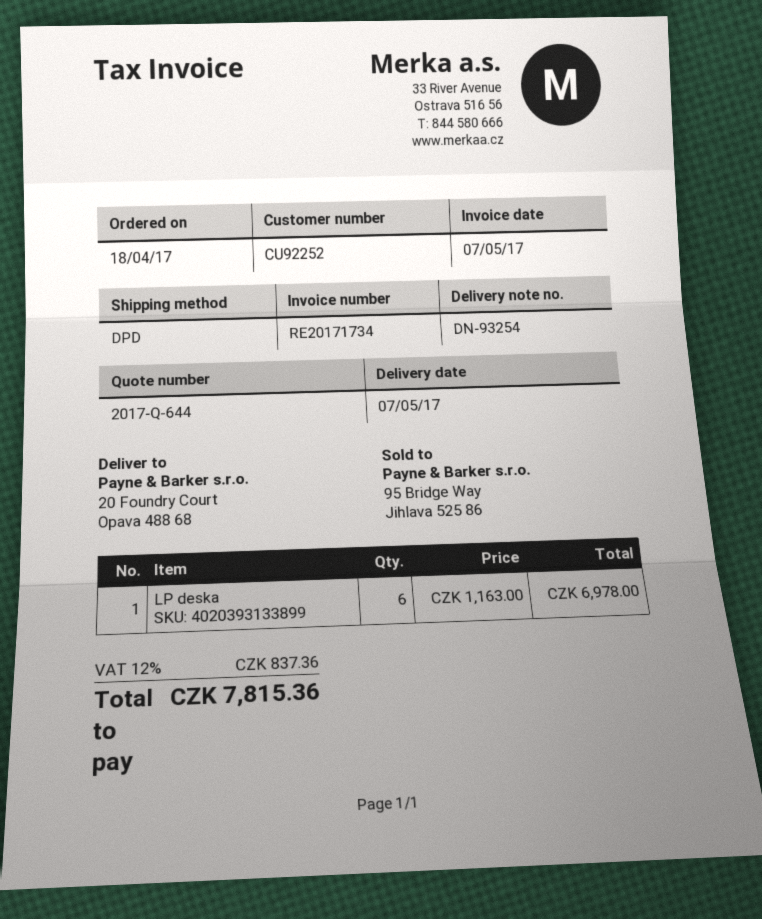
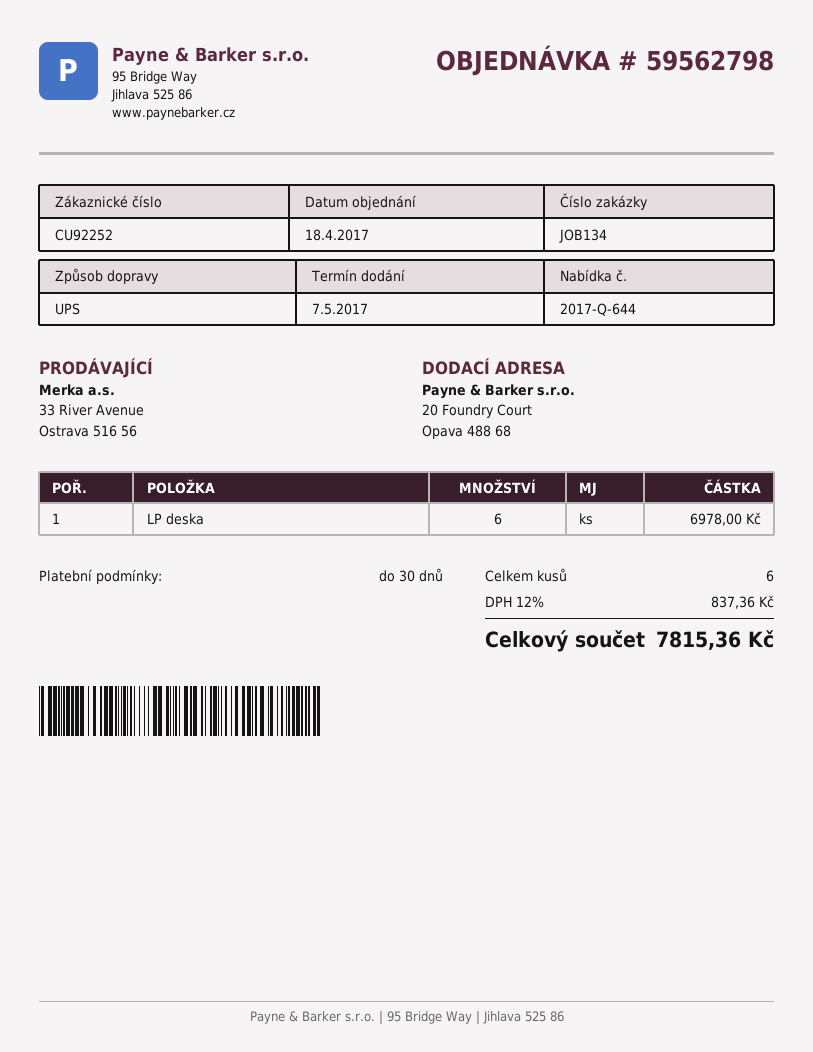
shipping method: DPD -> UPS

